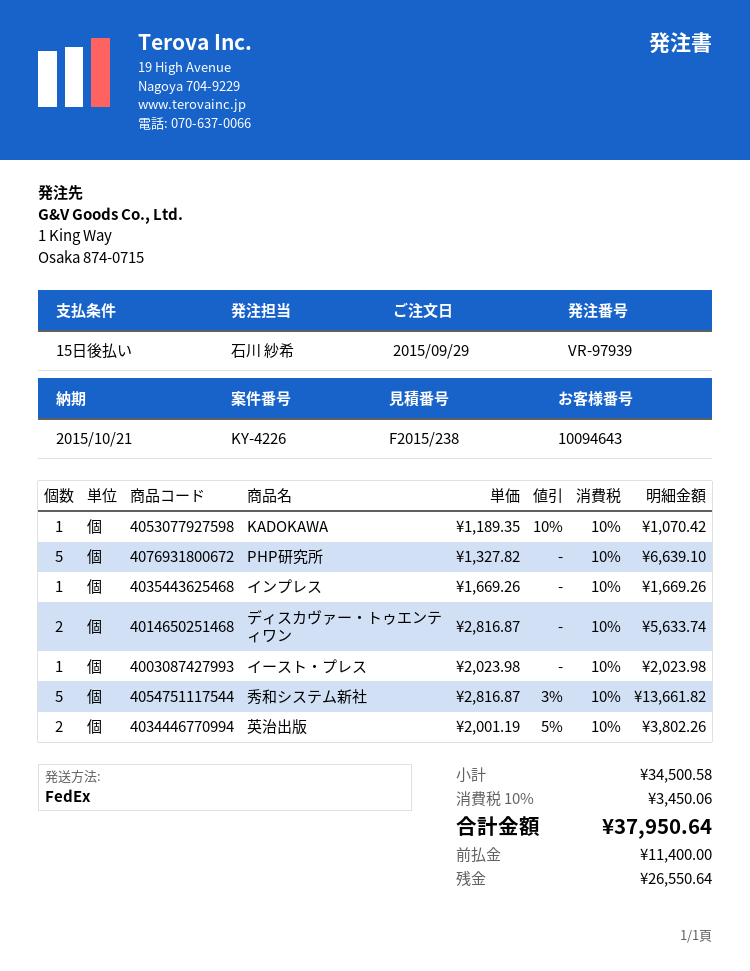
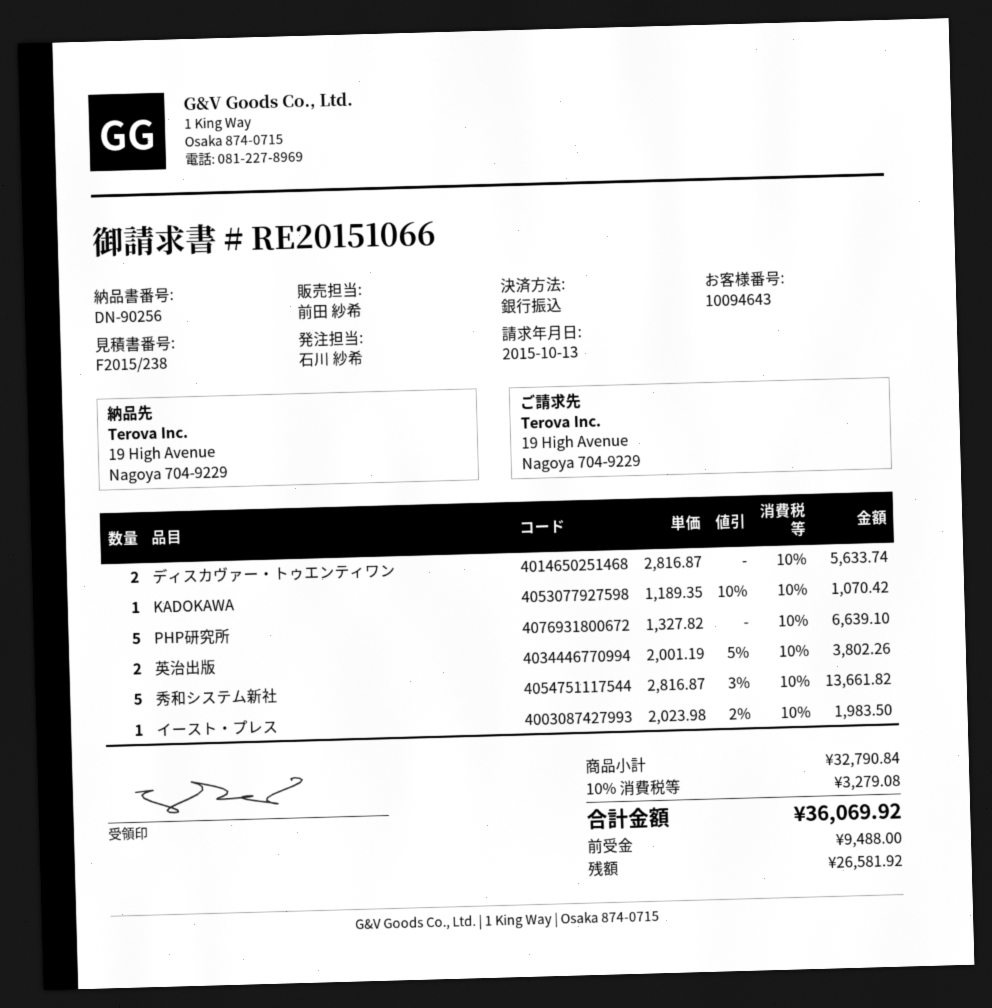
インプレス: 1 x 1669.26 = 1669.26 -> none
イースト・プレス: 1 x 2023.98 = 2023.98 -> 1 x 2023.98 - 2% = 1983.50
subtotal: 34500.58 -> 32790.84
tax: 10% = 3450.06 -> 10% = 3279.08
total: 37950.64 -> 36069.92
deposit: 11400.00 -> 9488.00
balance: 26550.64 -> 26581.92

